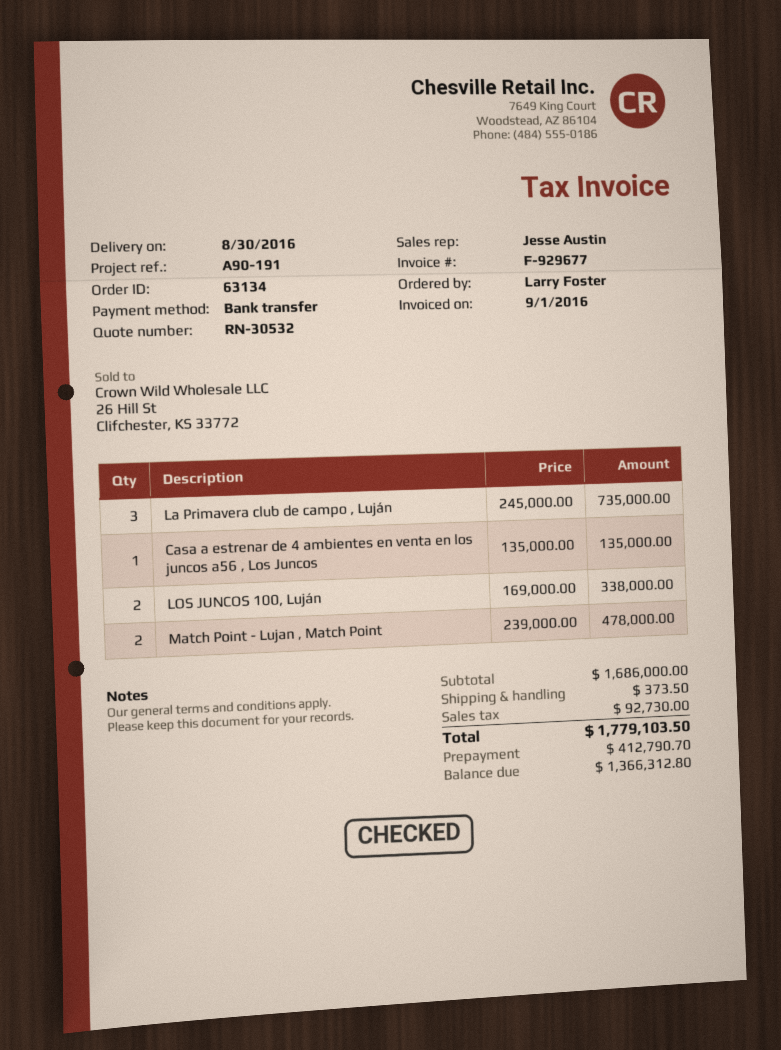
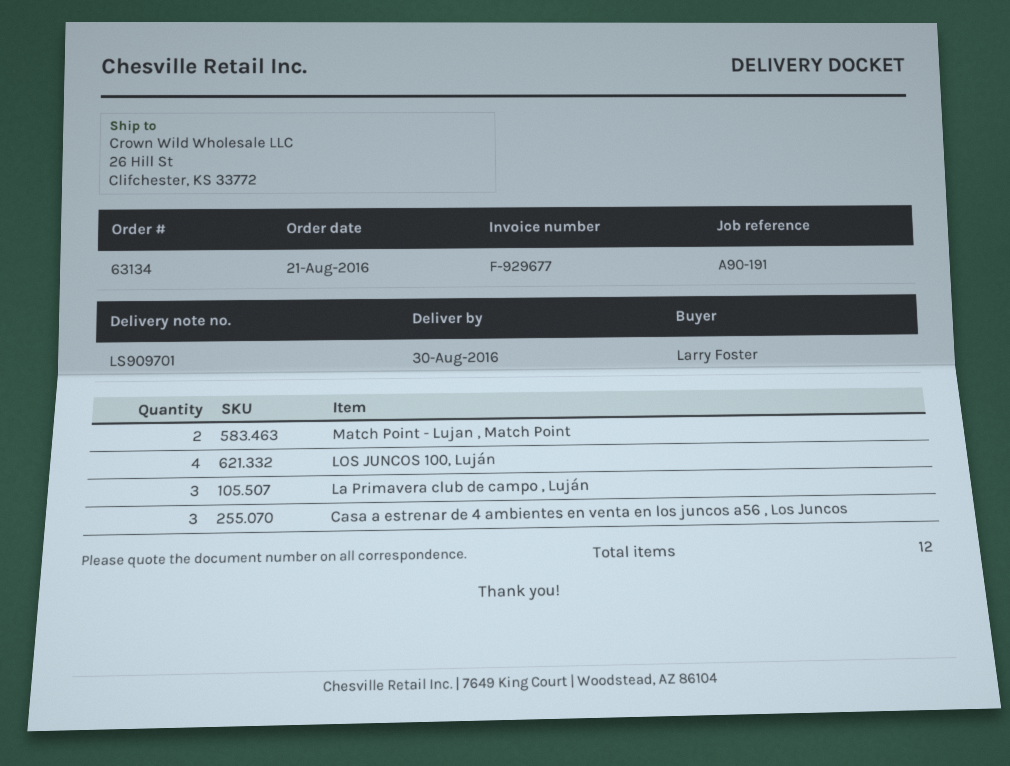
Casa a estrenar de 4 ambientes en venta en los juncos a56 , Los Juncos: 1 -> 3
LOS JUNCOS 100, Luján: 2 -> 4

